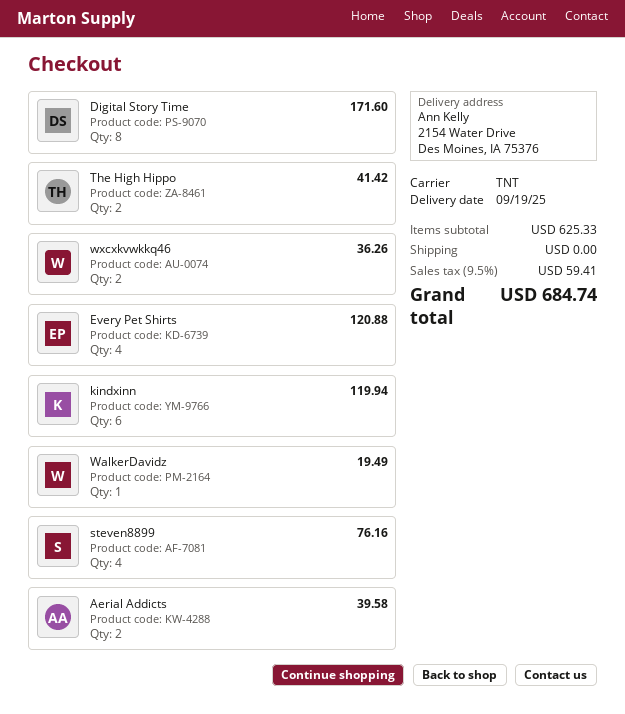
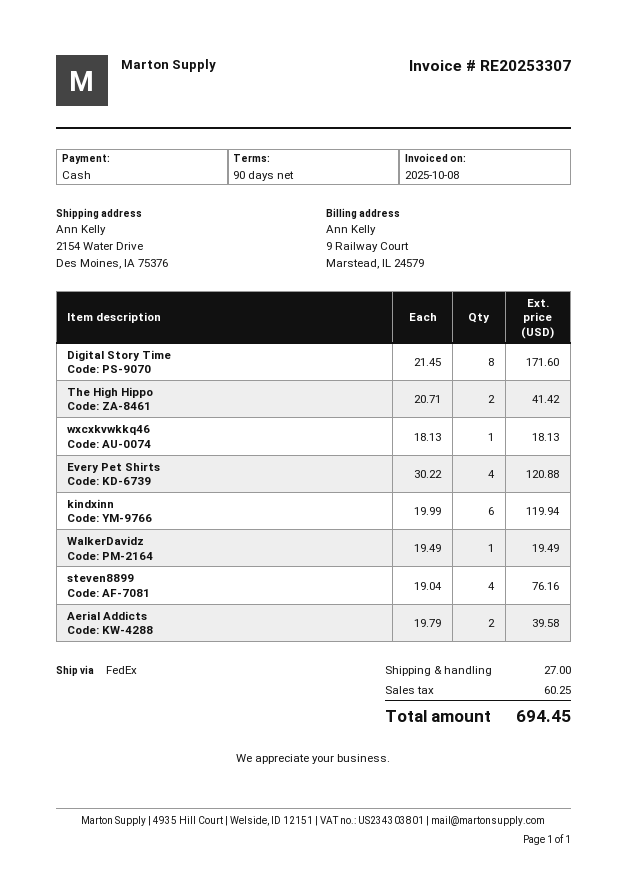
shipping method: TNT -> FedEx
wxcxkvwkkq46: 2 for 36.26 -> 1 for 18.13
shipping: 0.00 -> 27.00
tax: 59.41 -> 60.25
total: 684.74 -> 694.45

